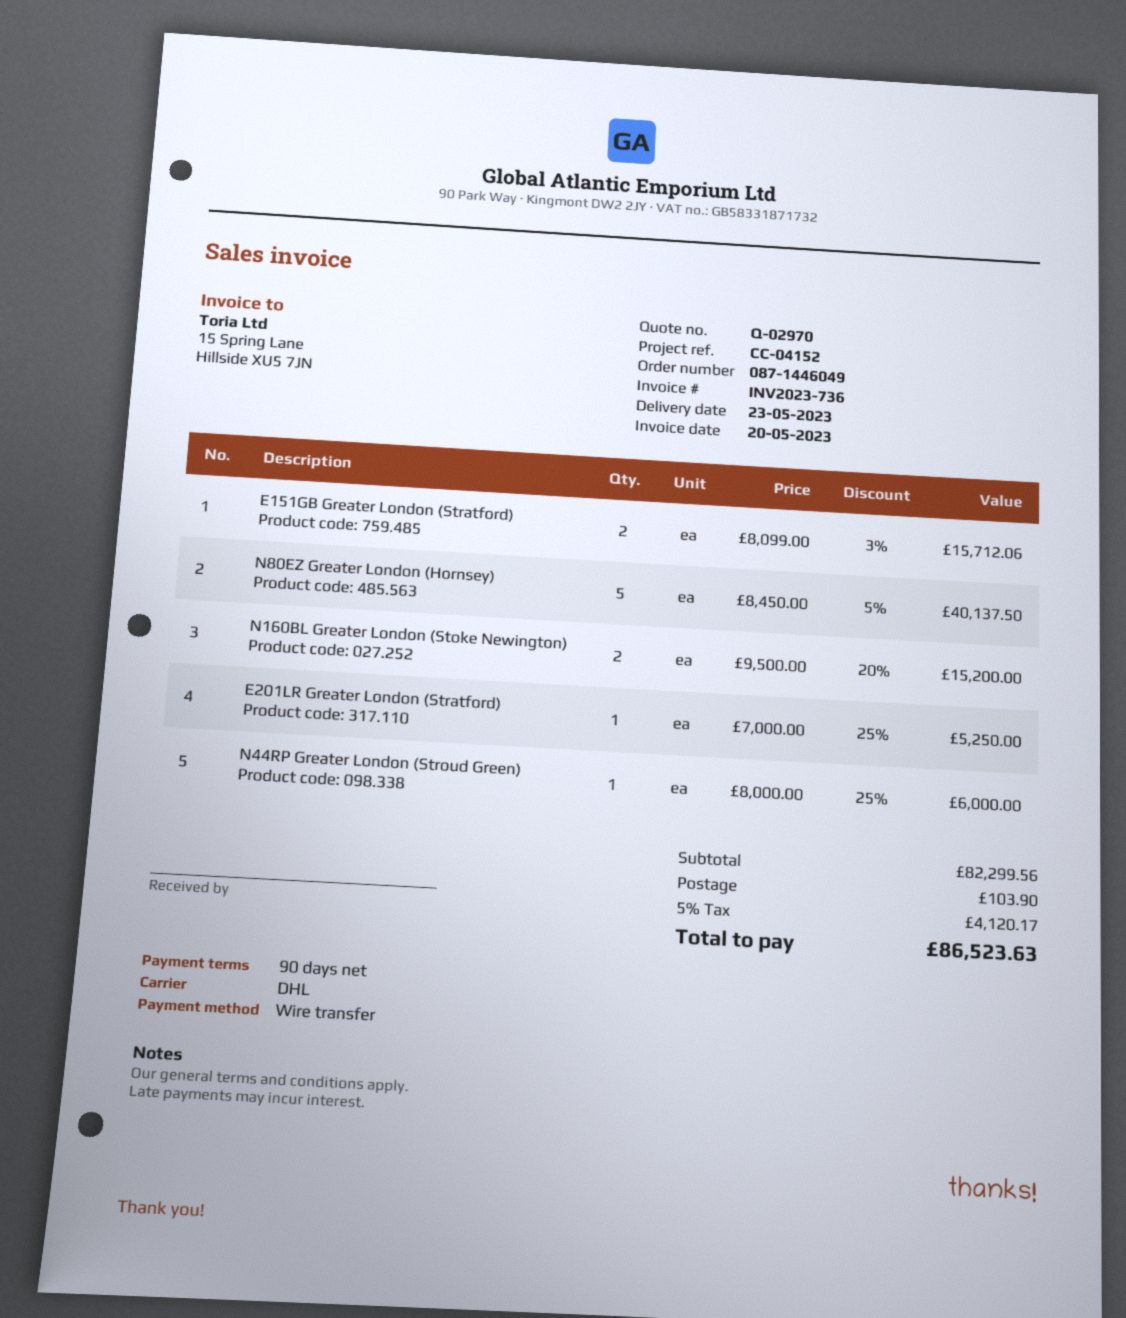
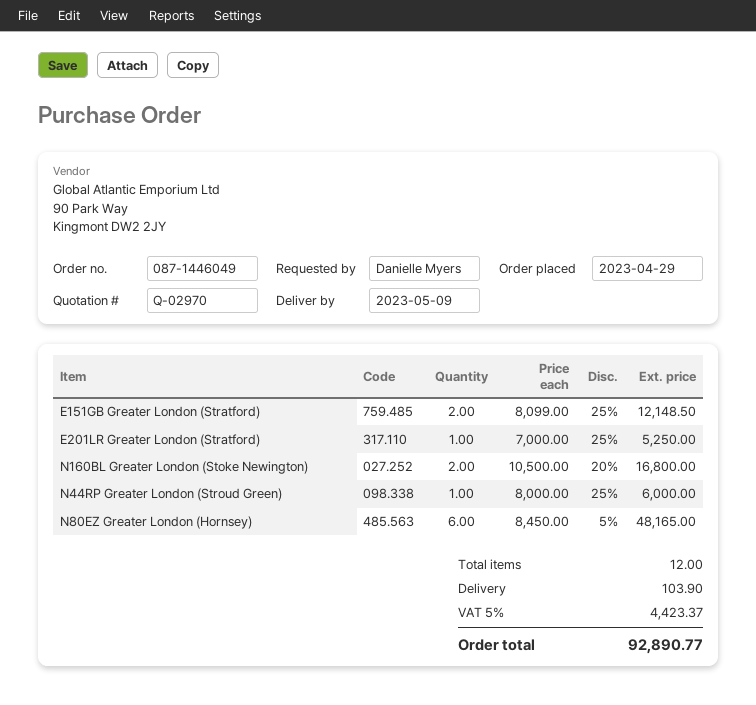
delivery date: 2023-05-23 -> 2023-05-09
E151GB Greater London (Stratford): 2 x 8099.00 - 3% = 15712.06 -> 2 x 8099.00 - 25% = 12148.50
N80EZ Greater London (Hornsey): 5 x 8450.00 - 5% = 40137.50 -> 6 x 8450.00 - 5% = 48165.00
N160BL Greater London (Stoke Newington): 2 x 9500.00 - 20% = 15200.00 -> 2 x 10500.00 - 20% = 16800.00
tax: 5% = 4120.17 -> 5% = 4423.37
total: 86523.63 -> 92890.77

